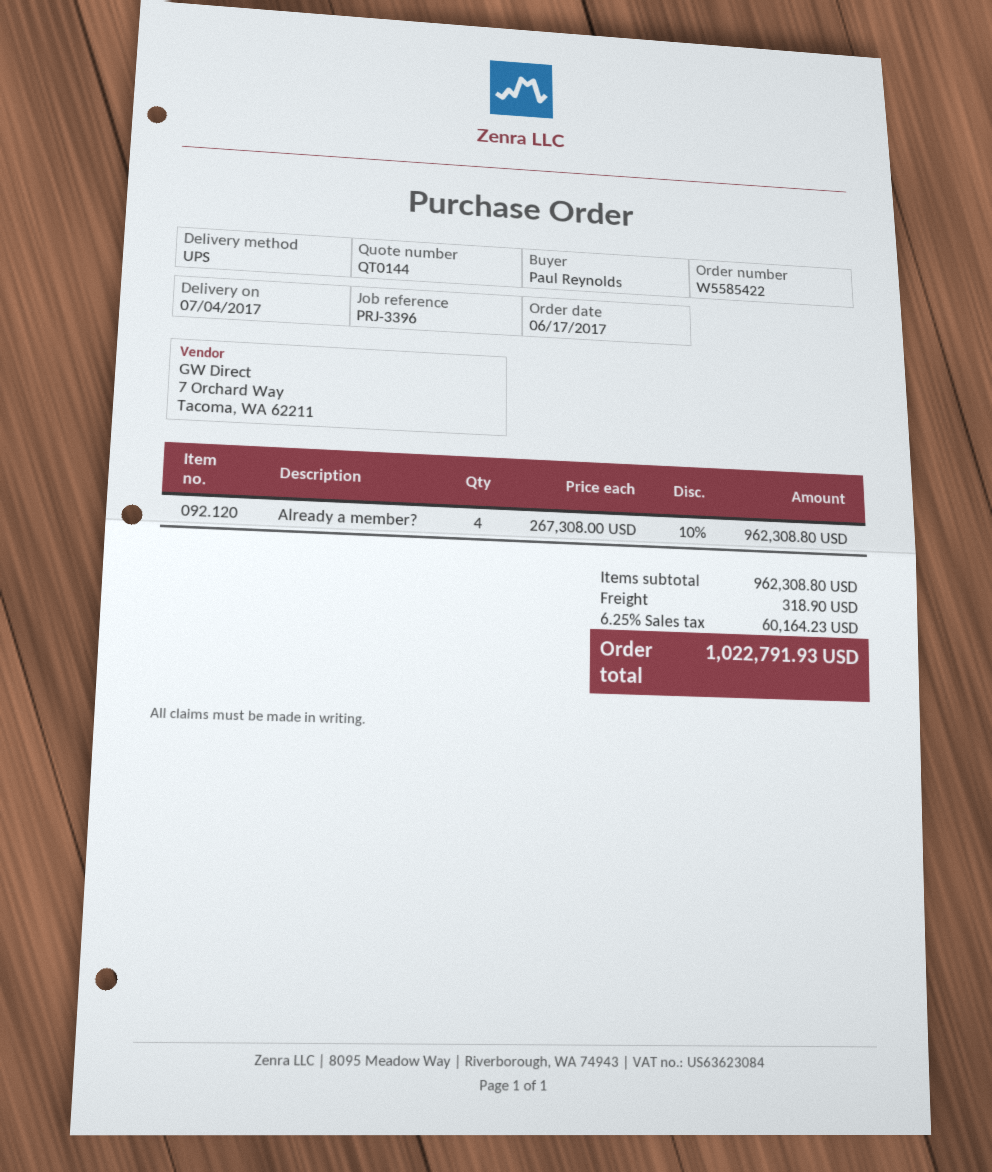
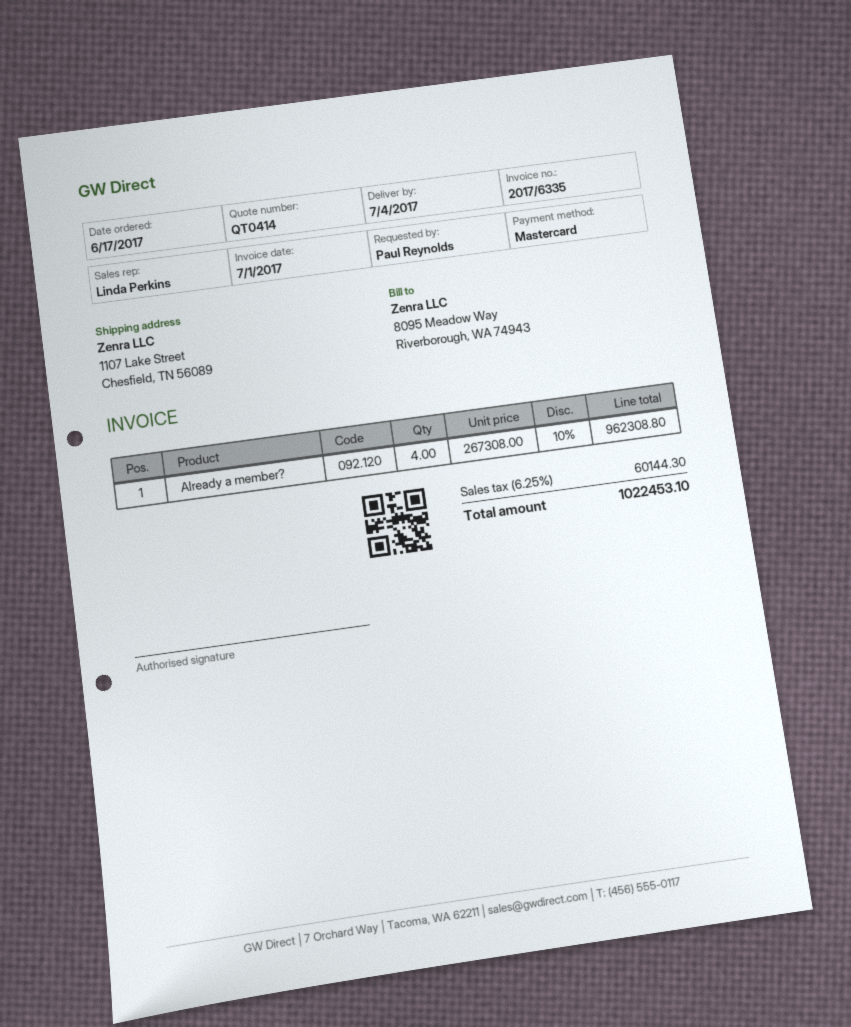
quote number: QT0144 -> QT0414
shipping: 318.90 -> none
tax: 6.25% = 60164.23 -> 6.25% = 60144.30
total: 1022791.93 -> 1022453.10

